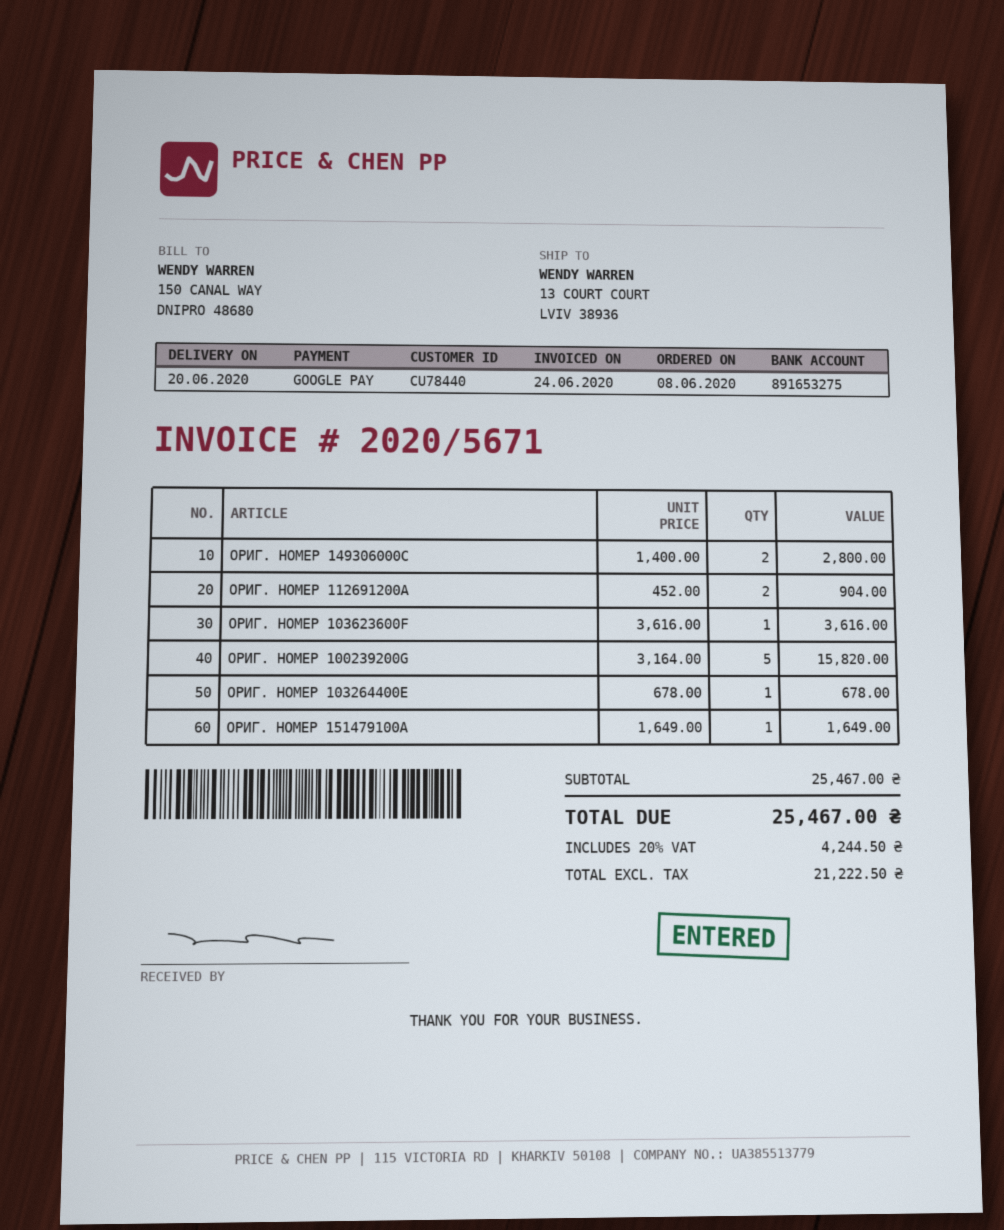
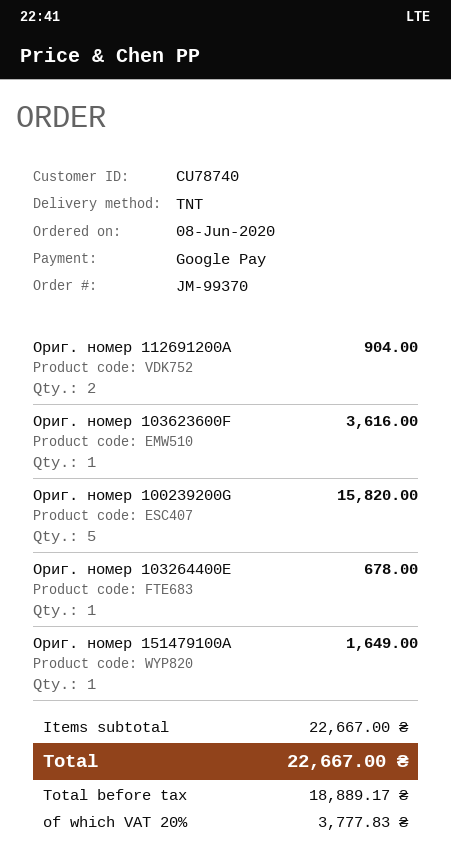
customer number: CU78440 -> CU78740
ОРИГ. НОМЕР 149306000C: 2 for 2800.00 -> none
subtotal: 25467.00 -> 22667.00
net: 21222.50 -> 18889.17
tax: 20% = 4244.50 -> 20% = 3777.83
total: 25467.00 -> 22667.00

